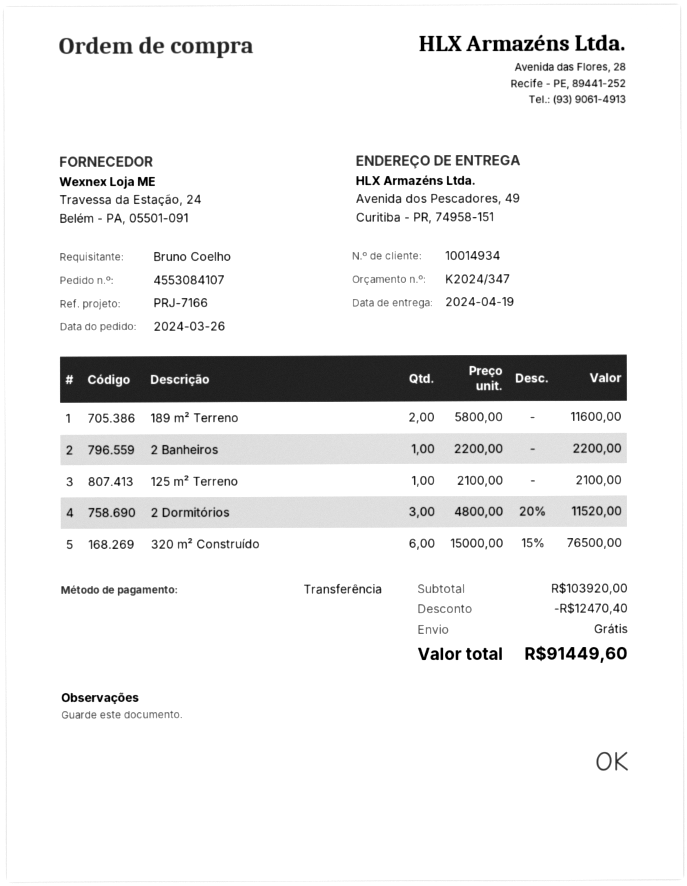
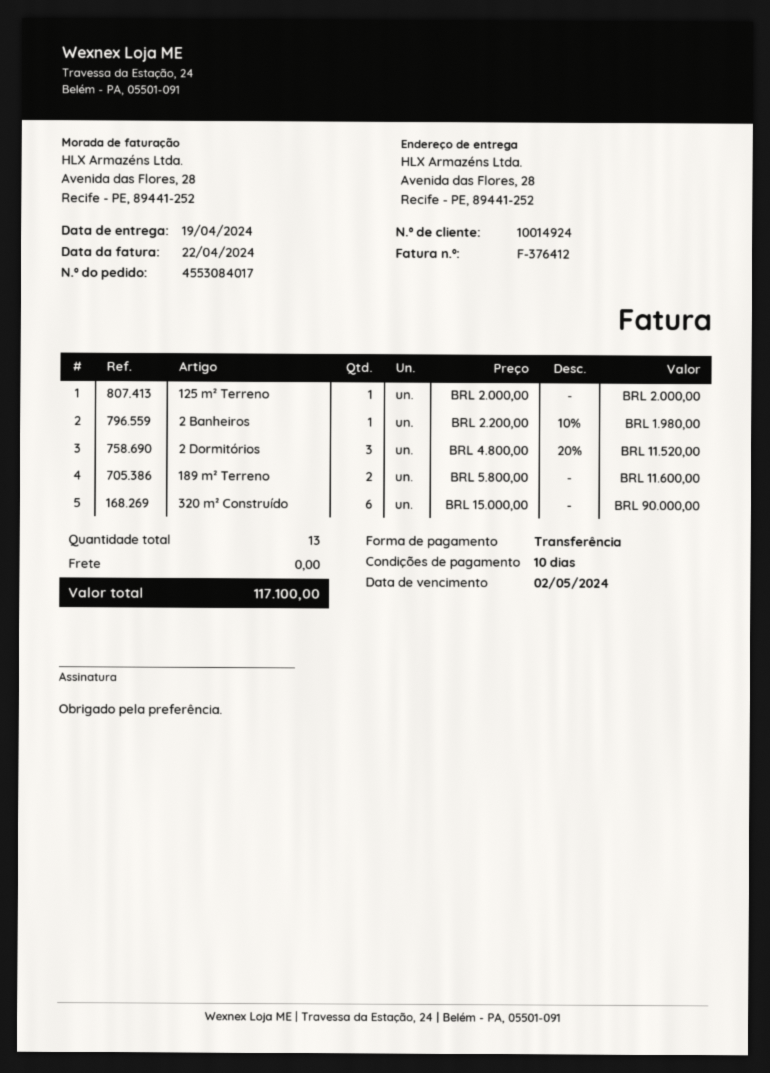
order number: 4553084107 -> 4553084017
customer number: 10014934 -> 10014924
ship to: Avenida dos Pescadores, 49, Curitiba - PR, 74958-151 -> Avenida das Flores, 28, Recife - PE, 89441-252
2 Banheiros: 1 x 2200.00 = 2200.00 -> 1 x 2200.00 - 10% = 1980.00
125 m² Terreno: 1 x 2100.00 = 2100.00 -> 1 x 2000.00 = 2000.00
320 m² Construído: 6 x 15000.00 - 15% = 76500.00 -> 6 x 15000.00 = 90000.00
discount: 12470.40 -> none
total: 91449.60 -> 117100.00

